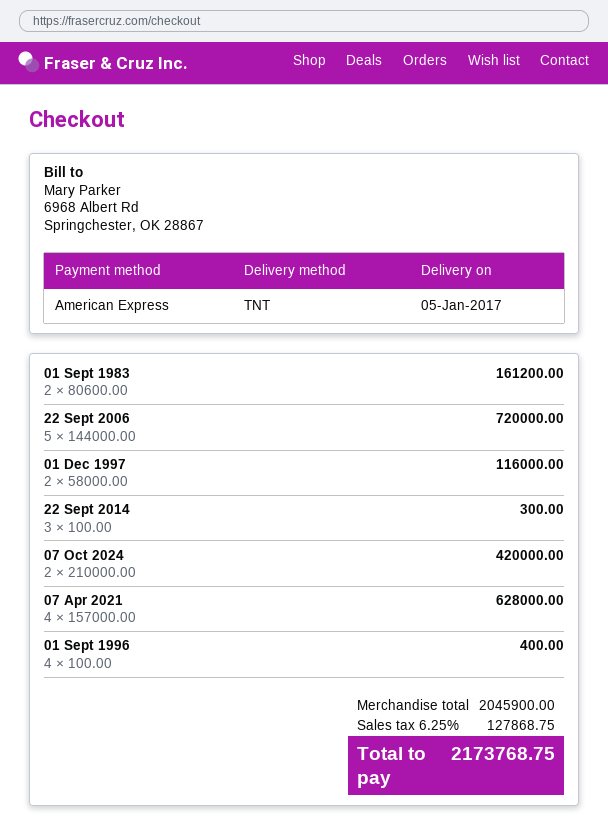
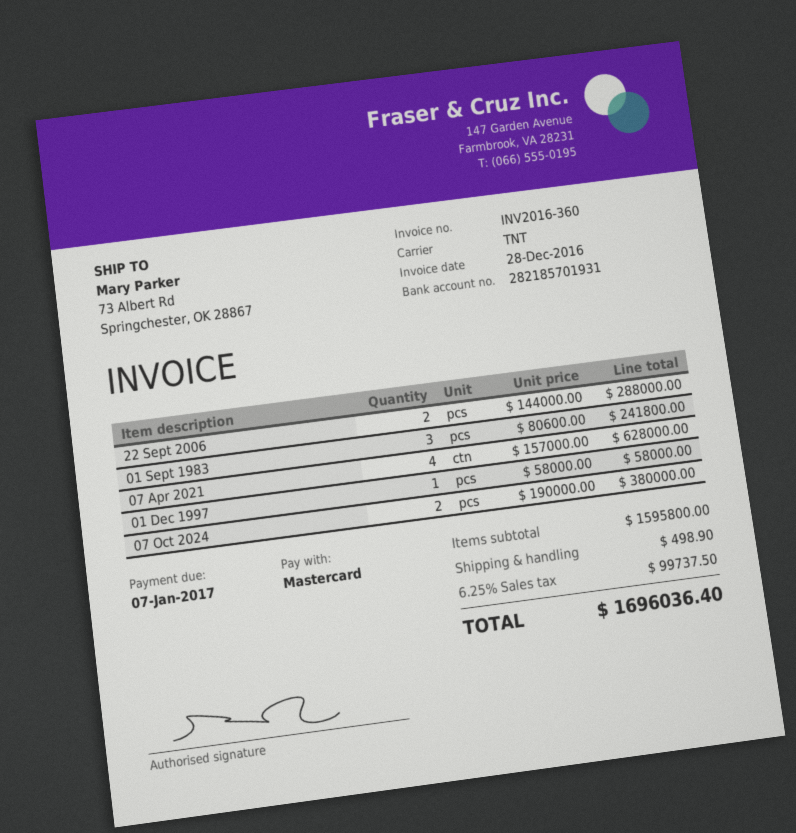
payment method: American Express -> Mastercard
01 Sept 1983: 2 x 80600.00 = 161200.00 -> 3 x 80600.00 = 241800.00
22 Sept 2006: 5 x 144000.00 = 720000.00 -> 2 x 144000.00 = 288000.00
01 Dec 1997: 2 x 58000.00 = 116000.00 -> 1 x 58000.00 = 58000.00
22 Sept 2014: 3 x 100.00 = 300.00 -> none
07 Oct 2024: 2 x 210000.00 = 420000.00 -> 2 x 190000.00 = 380000.00
01 Sept 1996: 4 x 100.00 = 400.00 -> none
subtotal: 2045900.00 -> 1595800.00
shipping: none -> 498.90
tax: 6.25% = 127868.75 -> 6.25% = 99737.50
total: 2173768.75 -> 1696036.40

